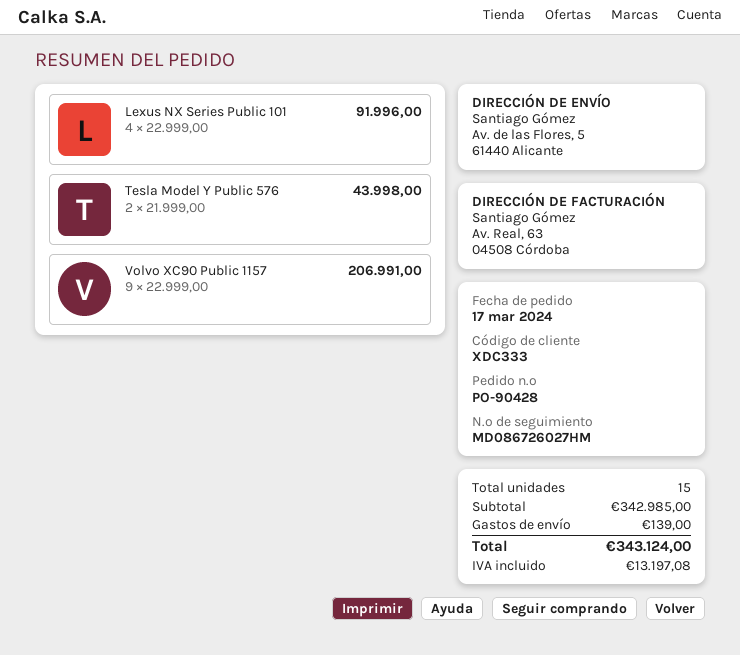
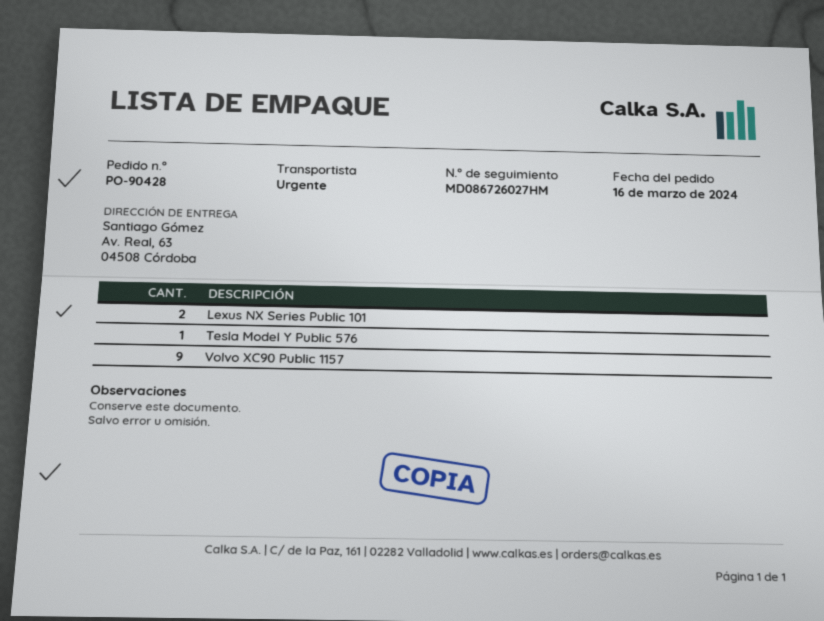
order date: 2024-03-17 -> 2024-03-16
ship to: Av. de las Flores, 5, 61440 Alicante -> Av. Real, 63, 04508 Córdoba
Lexus NX Series Public 101: 4 -> 2
Tesla Model Y Public 576: 2 -> 1

